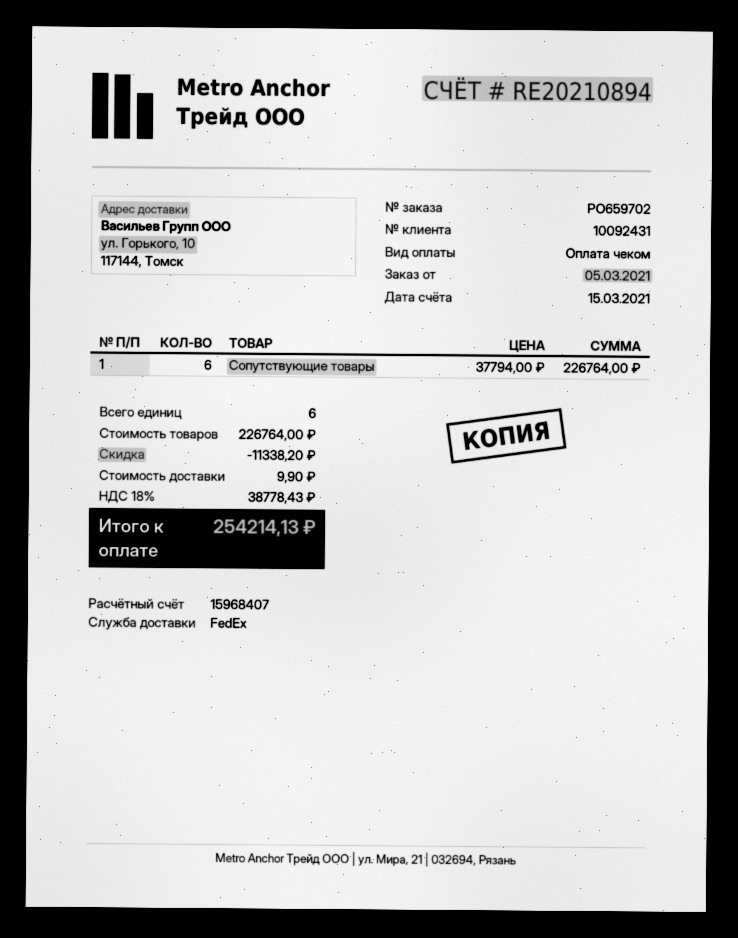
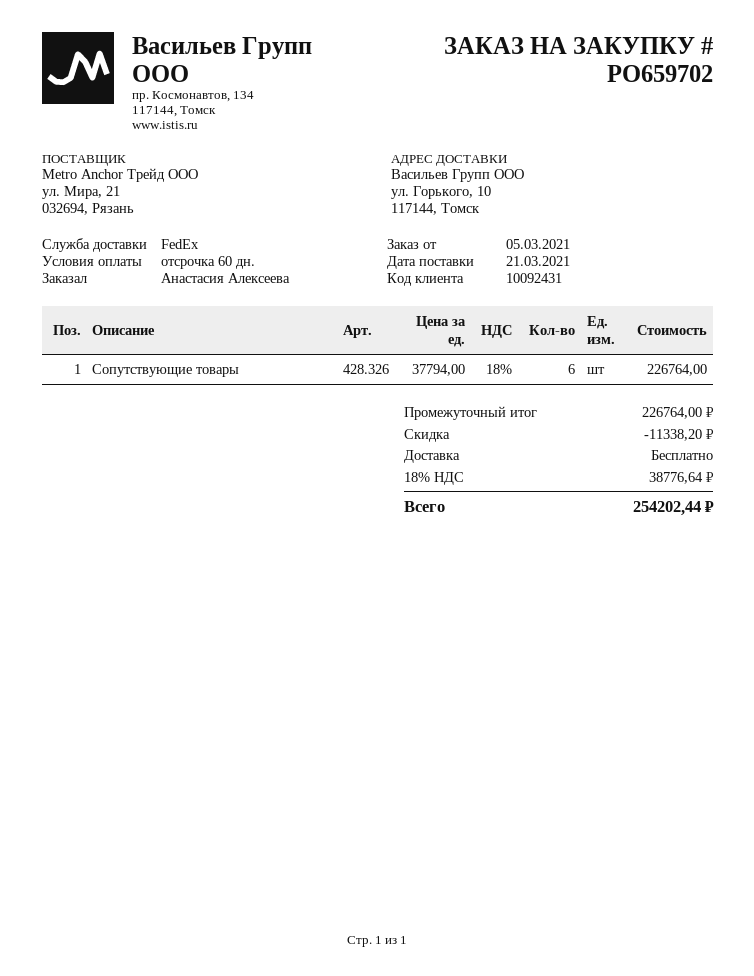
shipping: 9.90 -> 0.00
tax: 18% = 38778.43 -> 18% = 38776.64
total: 254214.13 -> 254202.44

